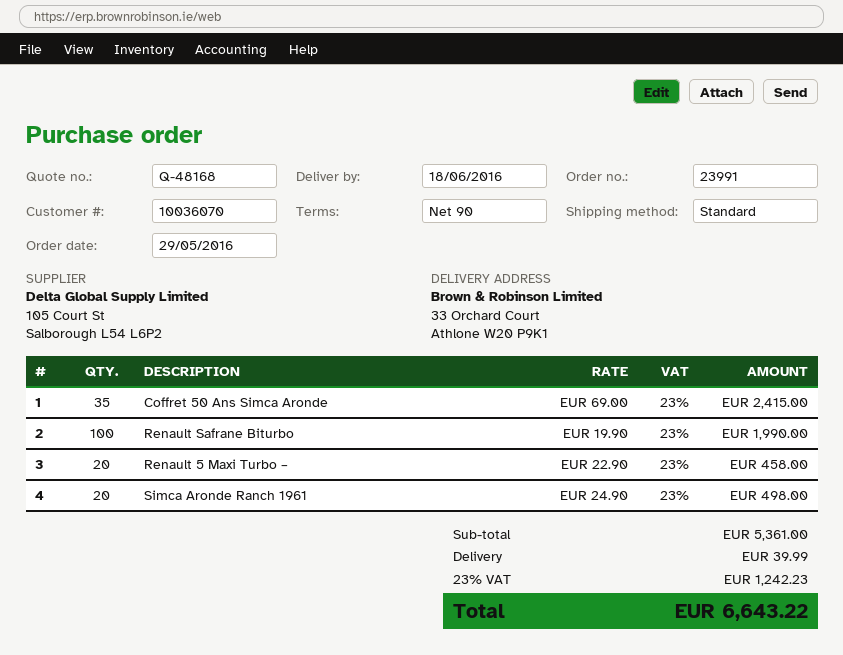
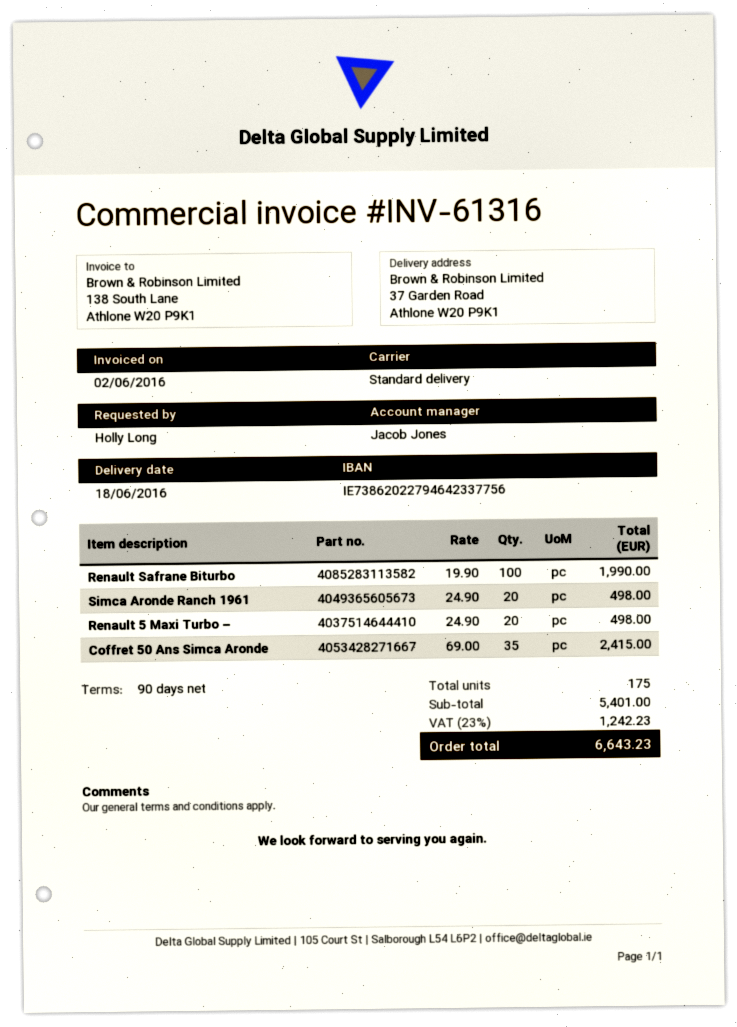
ship to: 33 Orchard Court, Athlone W20 P9K1 -> 37 Garden Road, Athlone W20 P9K1
Renault 5 Maxi Turbo –: 20 x 22.90 = 458.00 -> 20 x 24.90 = 498.00
subtotal: 5361.00 -> 5401.00
shipping: 39.99 -> none
total: 6643.22 -> 6643.23

